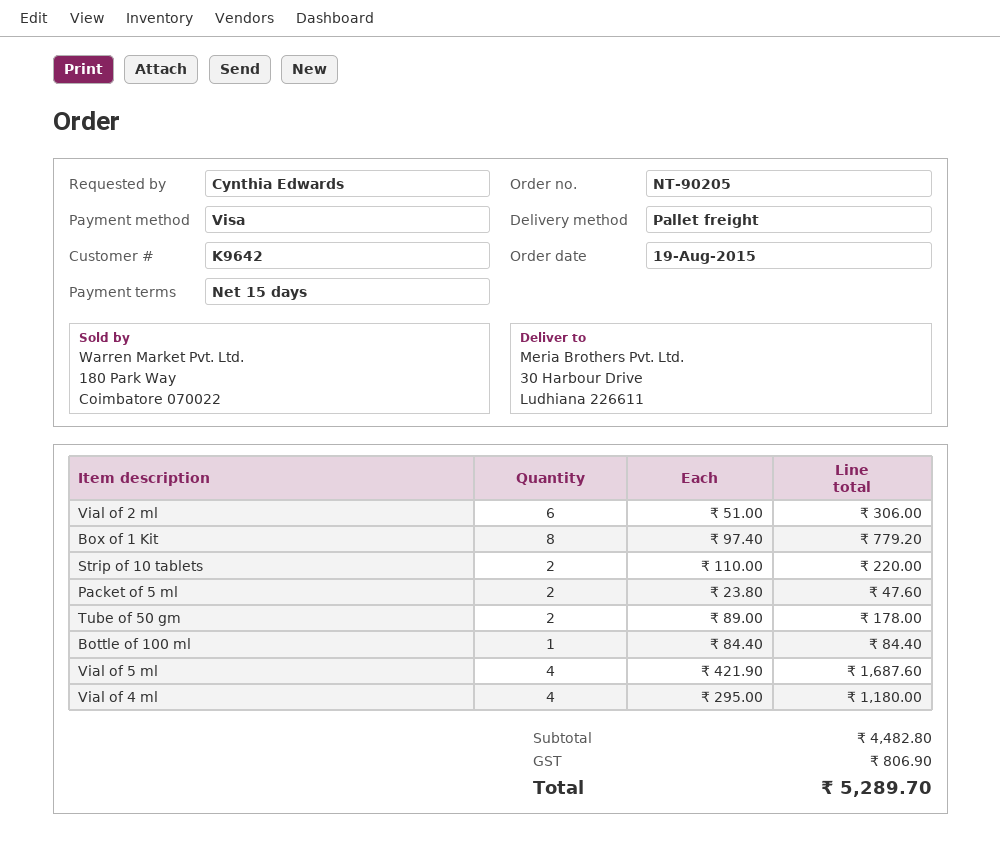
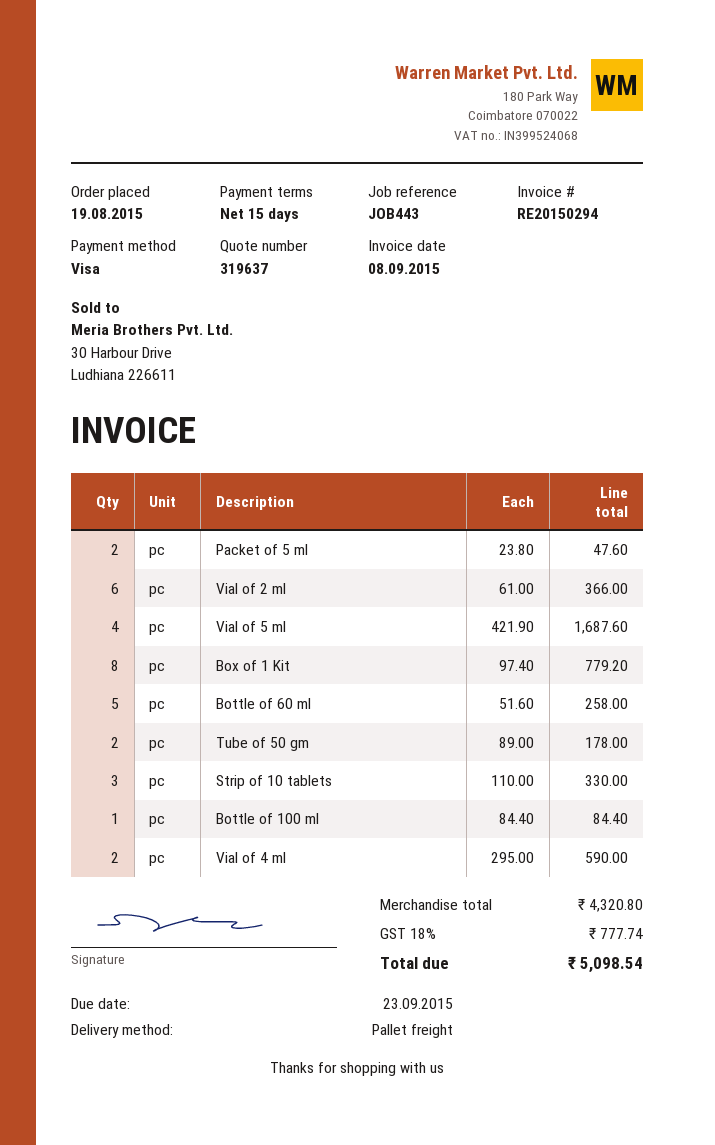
Vial of 2 ml: 6 x 51.00 = 306.00 -> 6 x 61.00 = 366.00
Strip of 10 tablets: 2 x 110.00 = 220.00 -> 3 x 110.00 = 330.00
Vial of 4 ml: 4 x 295.00 = 1180.00 -> 2 x 295.00 = 590.00
Bottle of 60 ml: none -> 5 x 51.60 = 258.00
subtotal: 4482.80 -> 4320.80
tax: 806.90 -> 777.74
total: 5289.70 -> 5098.54

